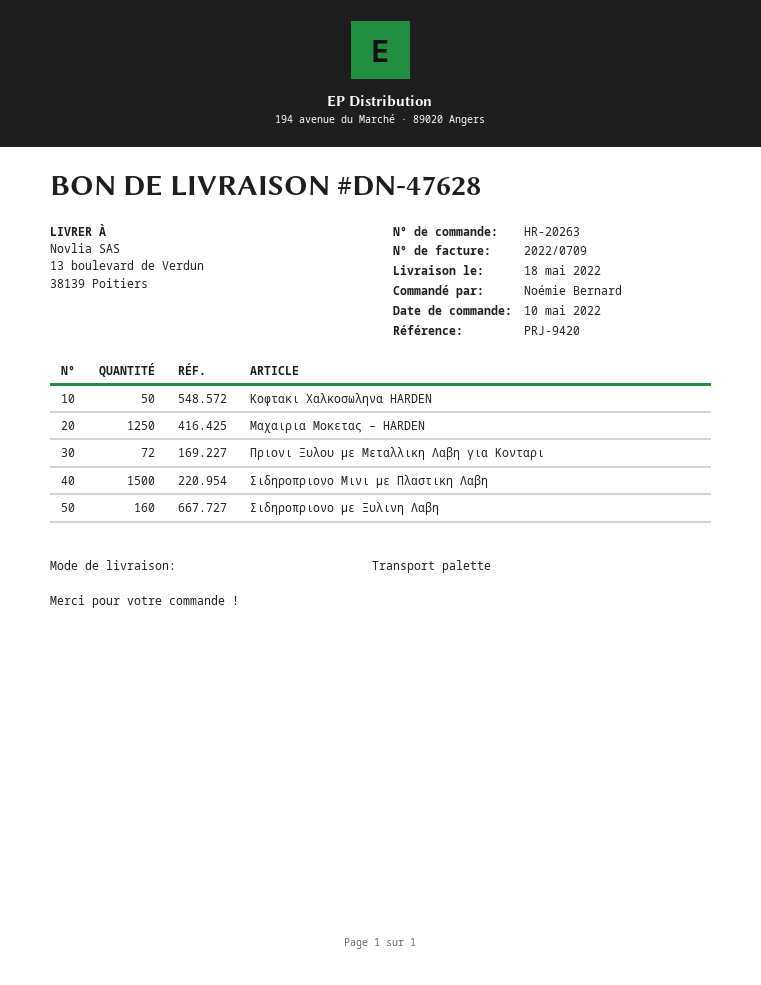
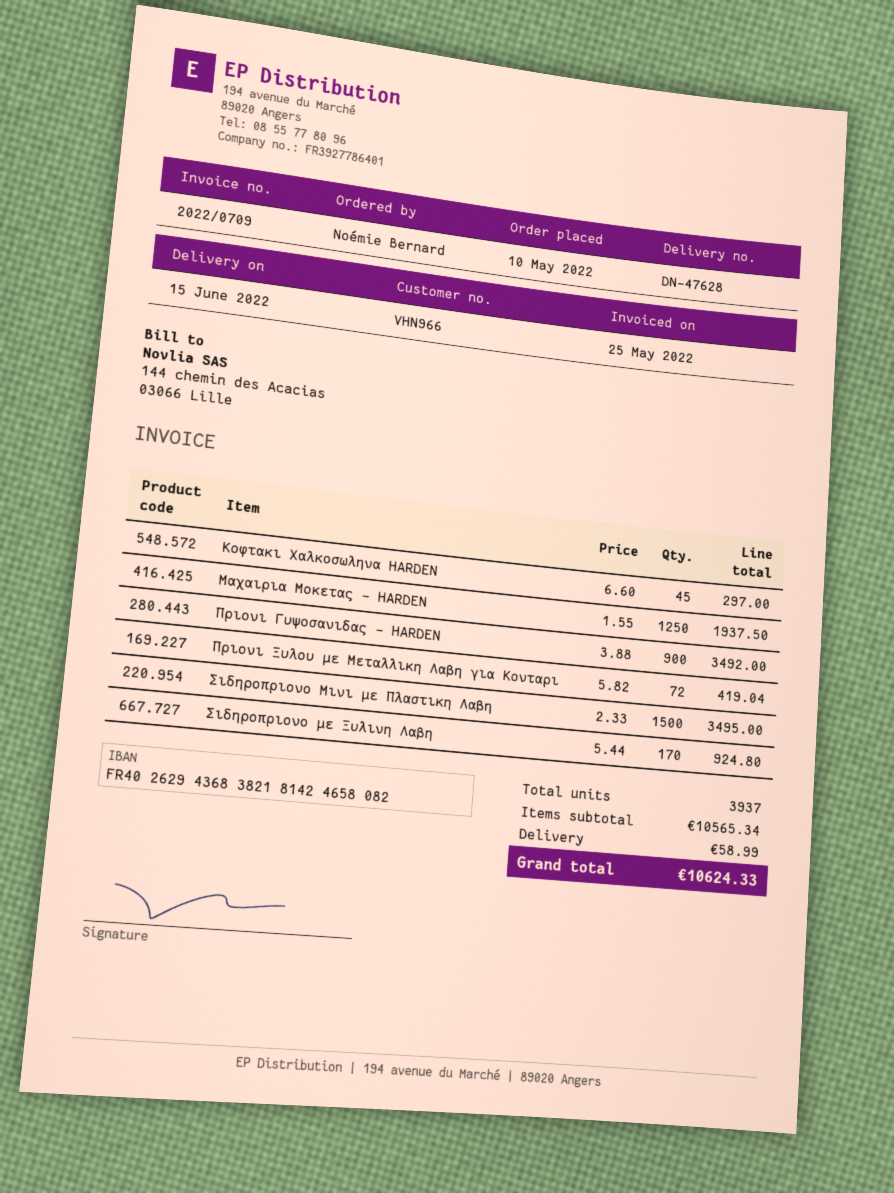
delivery date: 2022-05-18 -> 2022-06-15
Κοφτακι Χαλκοσωληνα HARDEN: 50 -> 45
Σιδηροπριονο με Ξυλινη Λαβη: 160 -> 170
Πριονι Γυψοσανιδας – HARDEN: none -> 900

